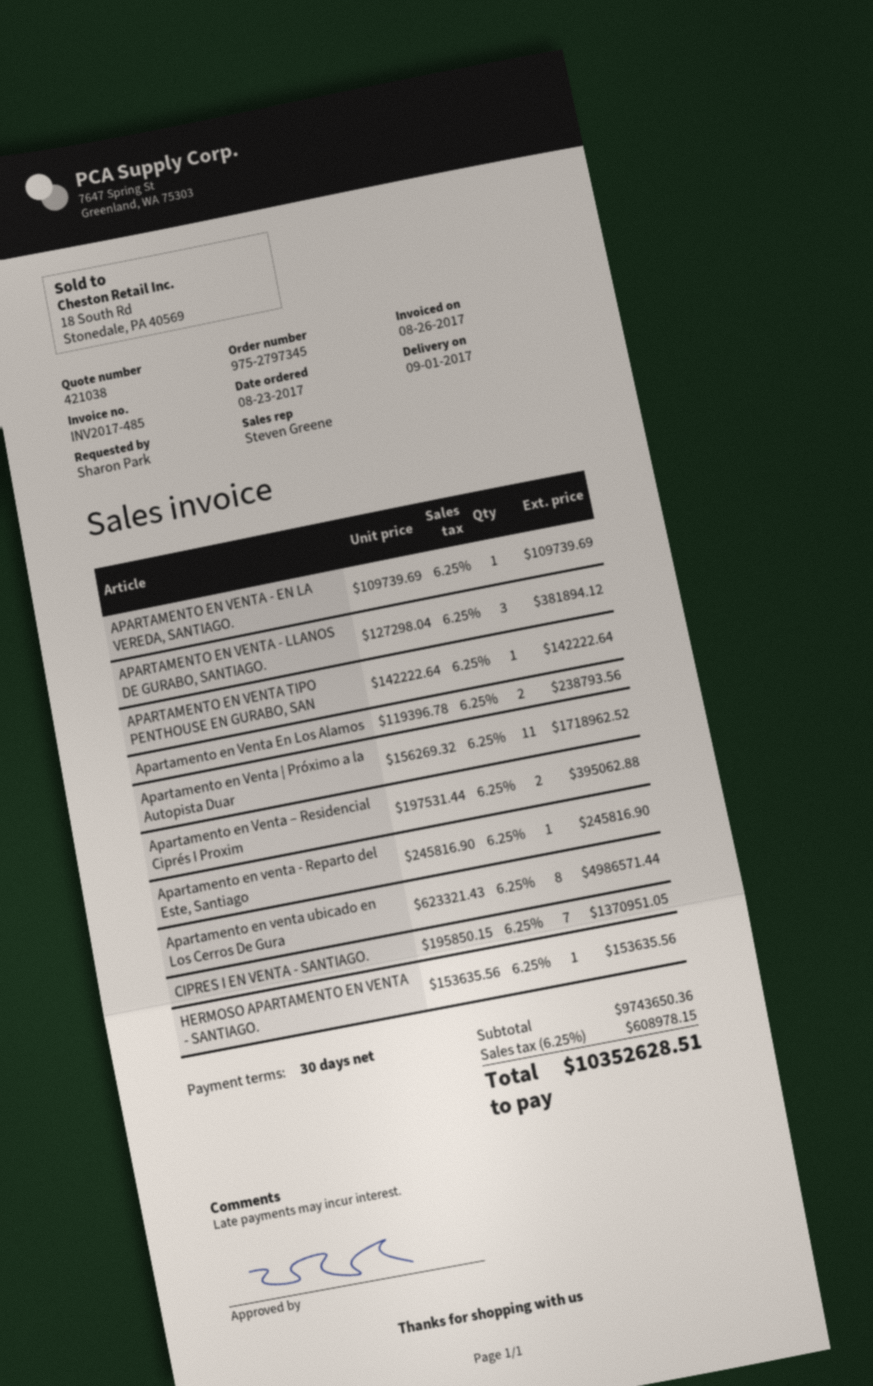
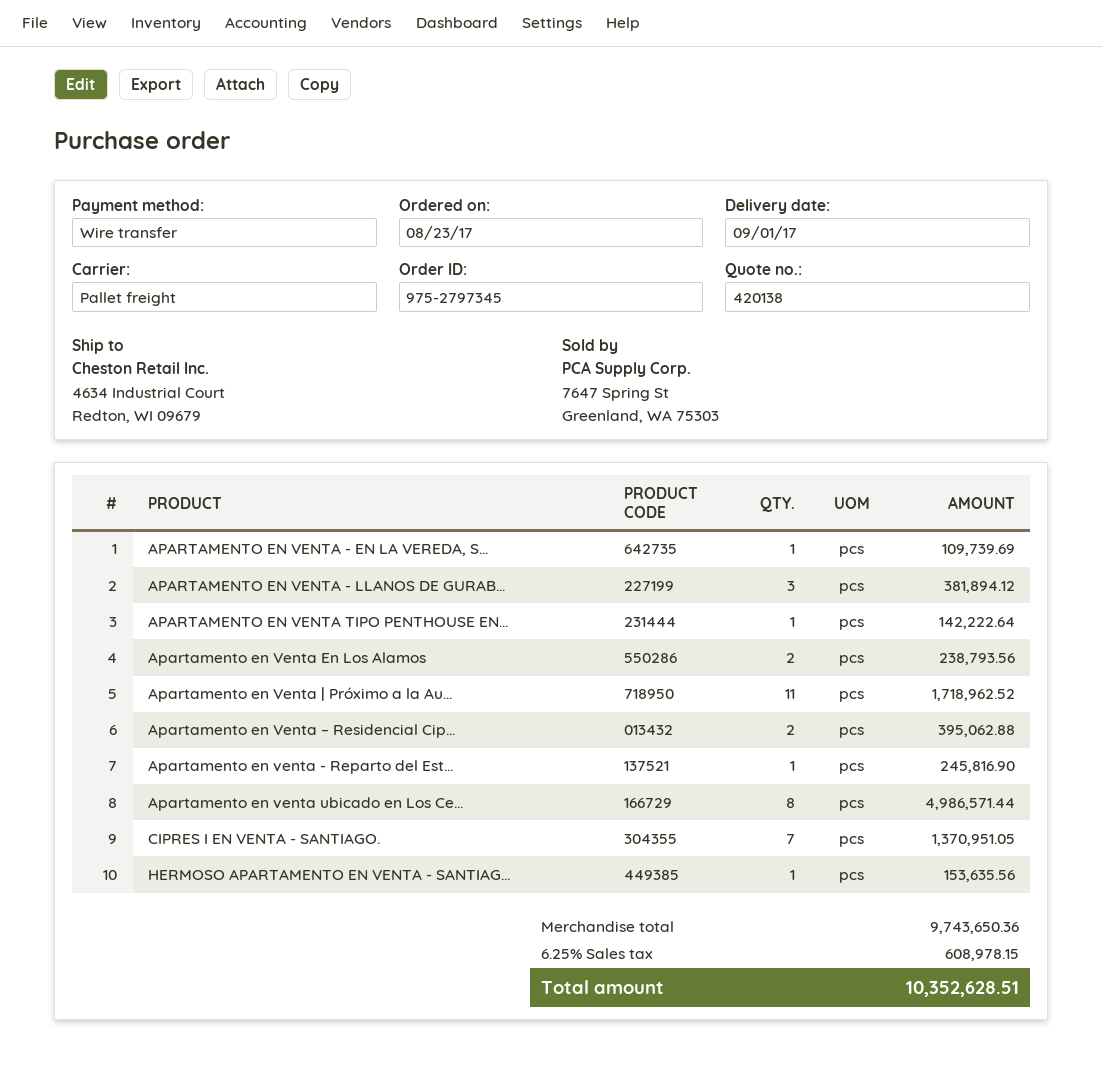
quote number: 421038 -> 420138

